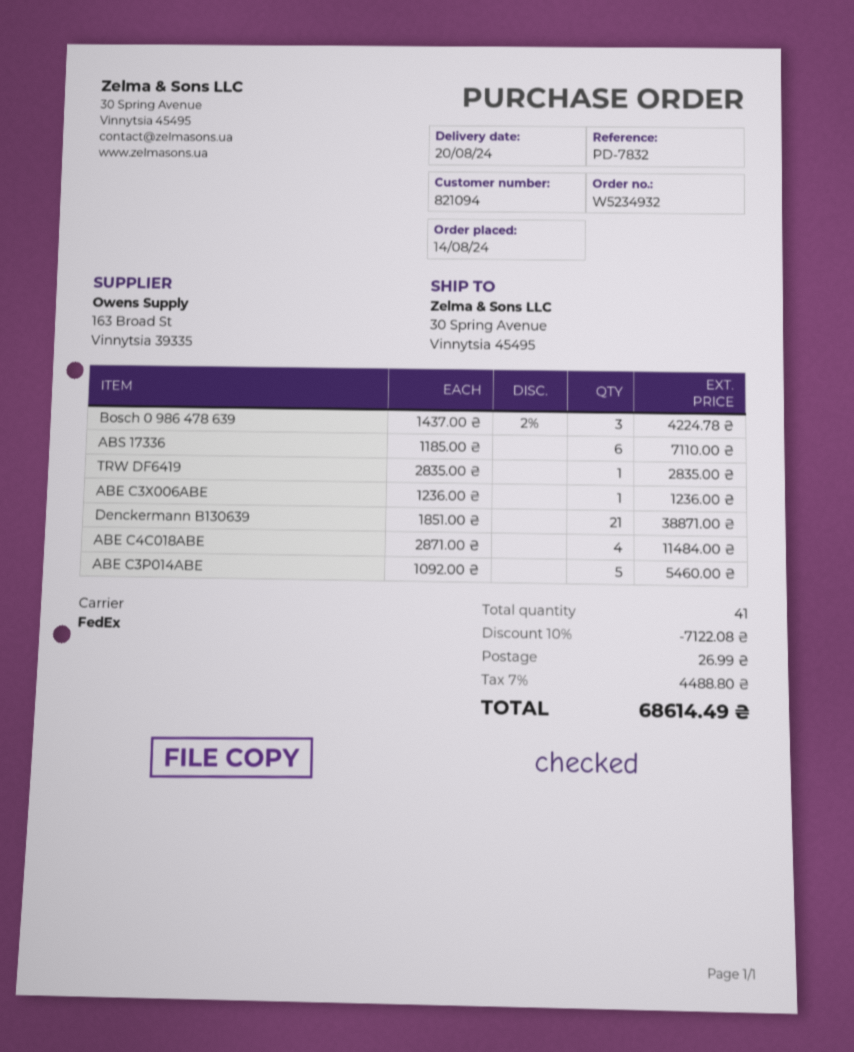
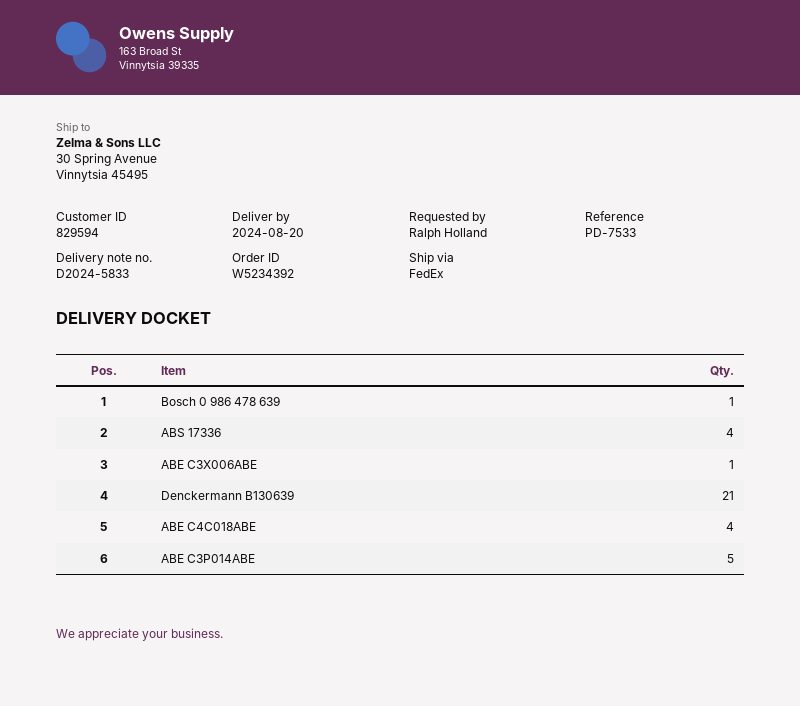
order number: W5234932 -> W5234392
customer number: 821094 -> 829594
reference: PD-7832 -> PD-7533
Bosch 0 986 478 639: 3 -> 1
ABS 17336: 6 -> 4
TRW DF6419: 1 -> none

